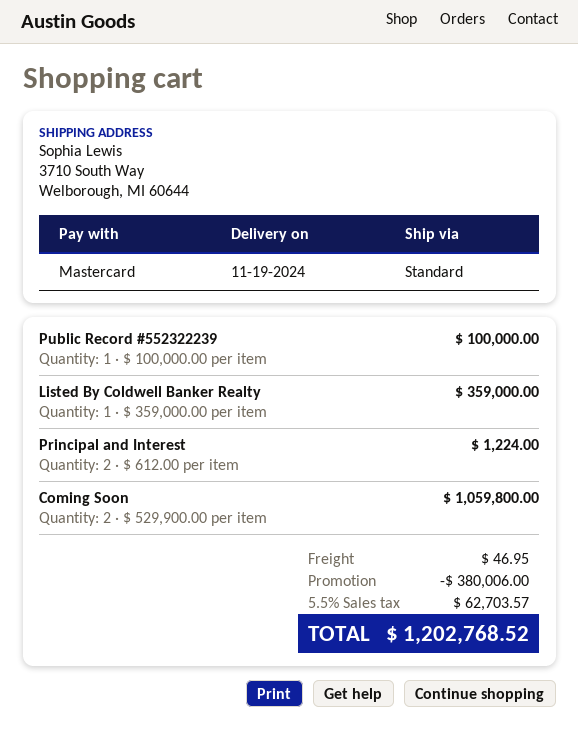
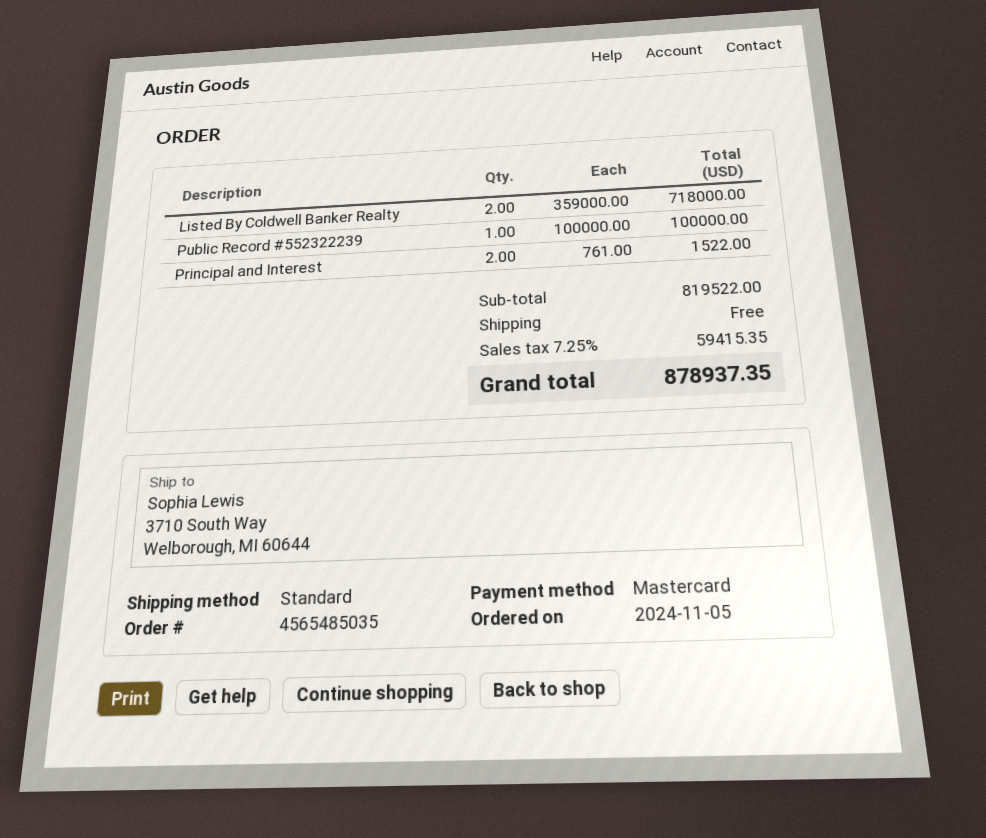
Listed By Coldwell Banker Realty: 1 x 359000.00 = 359000.00 -> 2 x 359000.00 = 718000.00
Principal and Interest: 2 x 612.00 = 1224.00 -> 2 x 761.00 = 1522.00
Coming Soon: 2 x 529900.00 = 1059800.00 -> none
discount: 380006.00 -> none
shipping: 46.95 -> 0.00
tax: 5.5% = 62703.57 -> 7.25% = 59415.35
total: 1202768.52 -> 878937.35

